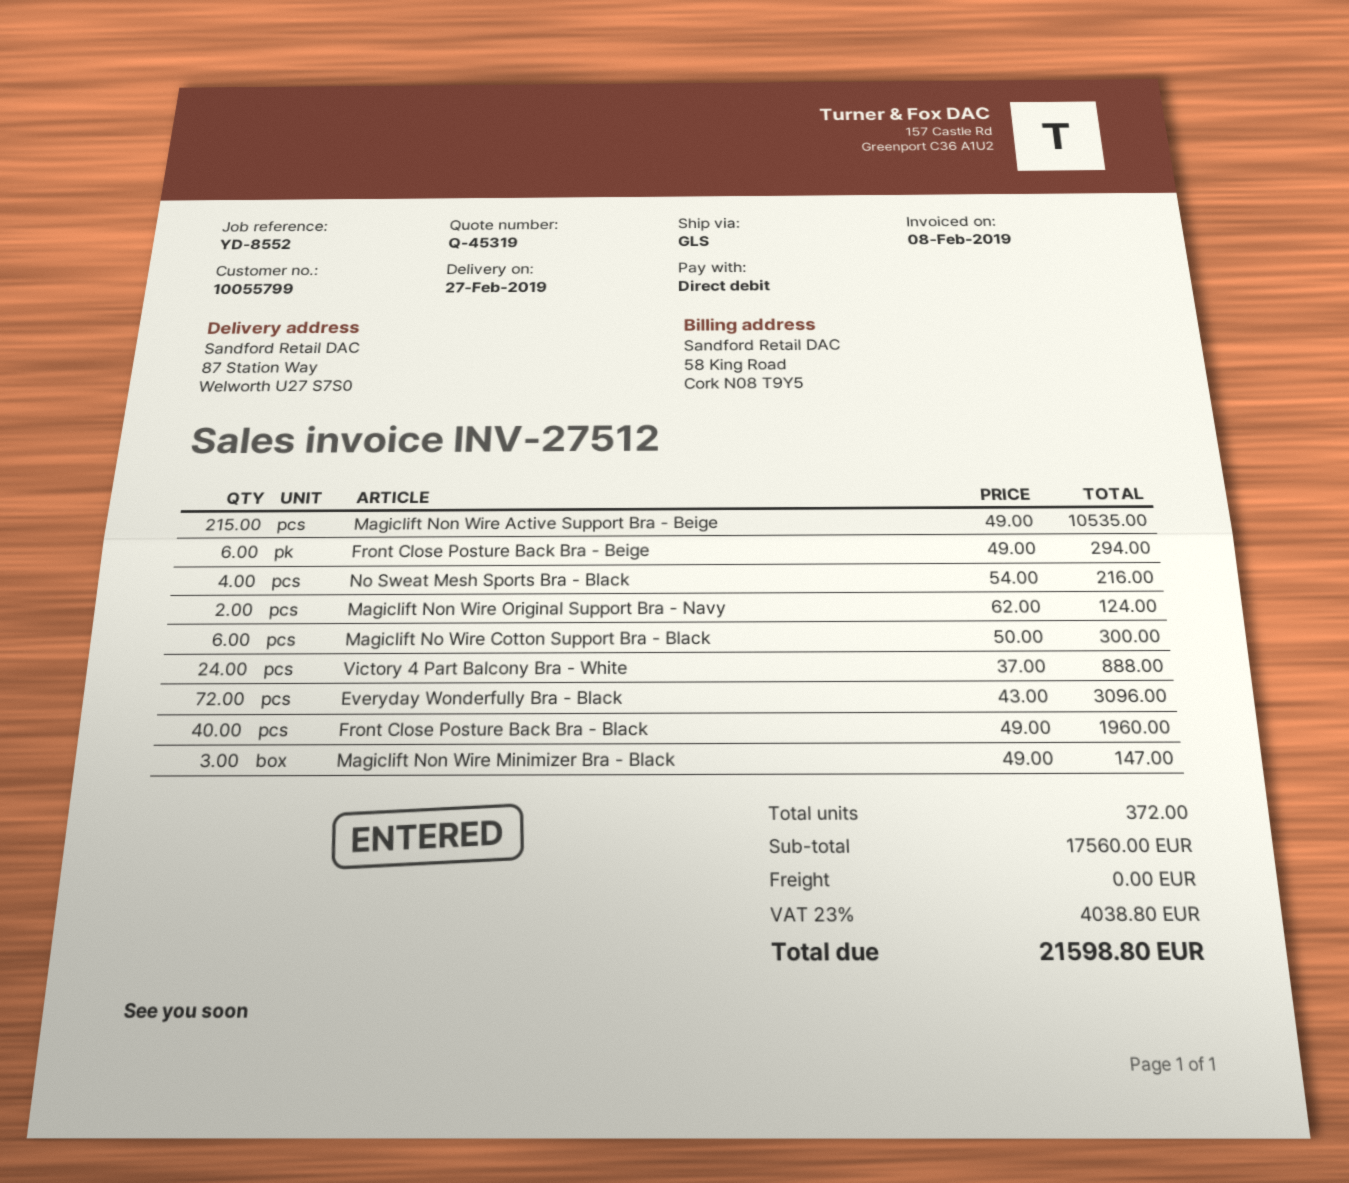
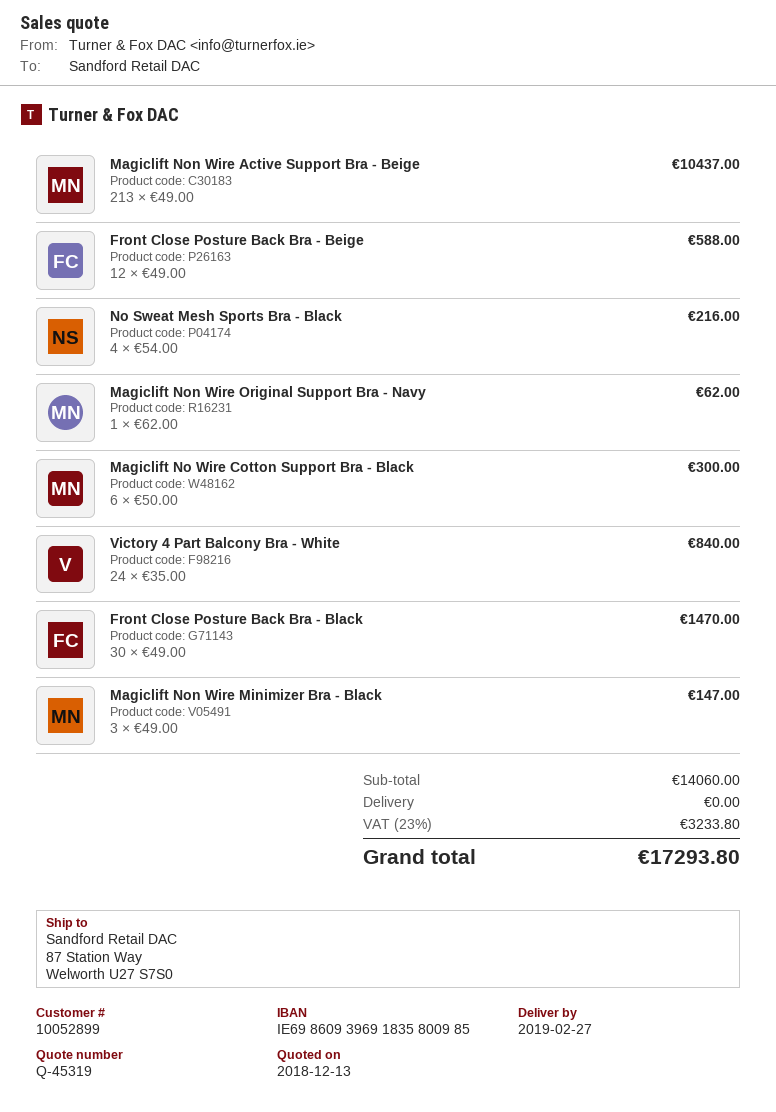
customer number: 10055799 -> 10052899
Magiclift Non Wire Active Support Bra - Beige: 215 x 49.00 = 10535.00 -> 213 x 49.00 = 10437.00
Front Close Posture Back Bra - Beige: 6 x 49.00 = 294.00 -> 12 x 49.00 = 588.00
Magiclift Non Wire Original Support Bra - Navy: 2 x 62.00 = 124.00 -> 1 x 62.00 = 62.00
Victory 4 Part Balcony Bra - White: 24 x 37.00 = 888.00 -> 24 x 35.00 = 840.00
Everyday Wonderfully Bra - Black: 72 x 43.00 = 3096.00 -> none
Front Close Posture Back Bra - Black: 40 x 49.00 = 1960.00 -> 30 x 49.00 = 1470.00
subtotal: 17560.00 -> 14060.00
tax: 23% = 4038.80 -> 23% = 3233.80
total: 21598.80 -> 17293.80

